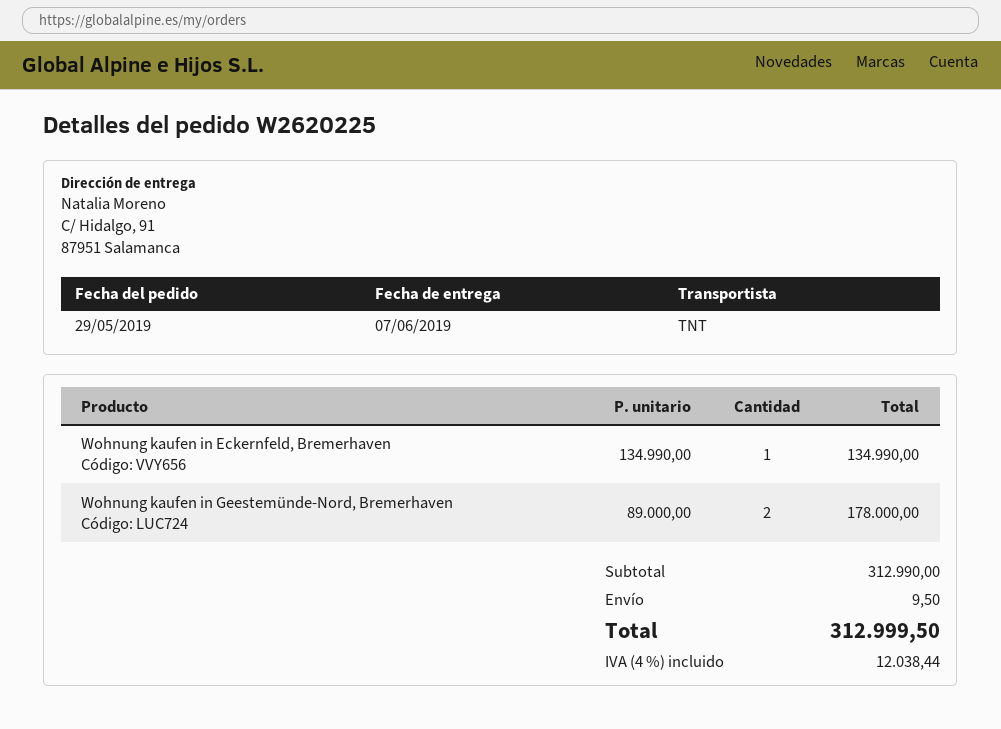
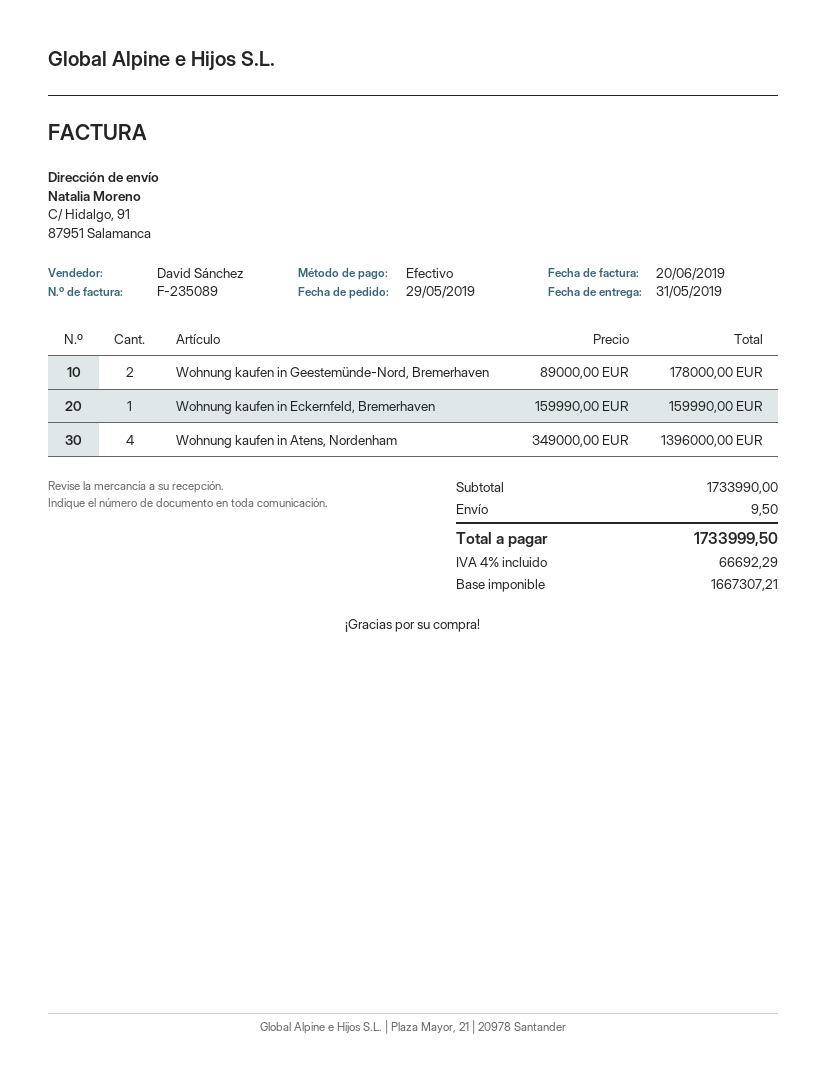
delivery date: 2019-06-07 -> 2019-05-31
Wohnung kaufen in Eckernfeld, Bremerhaven: 1 x 134990.00 = 134990.00 -> 1 x 159990.00 = 159990.00
Wohnung kaufen in Atens, Nordenham: none -> 4 x 349000.00 = 1396000.00
subtotal: 312990.00 -> 1733990.00
tax: 4% = 12038.44 -> 4% = 66692.29
total: 312999.50 -> 1733999.50

